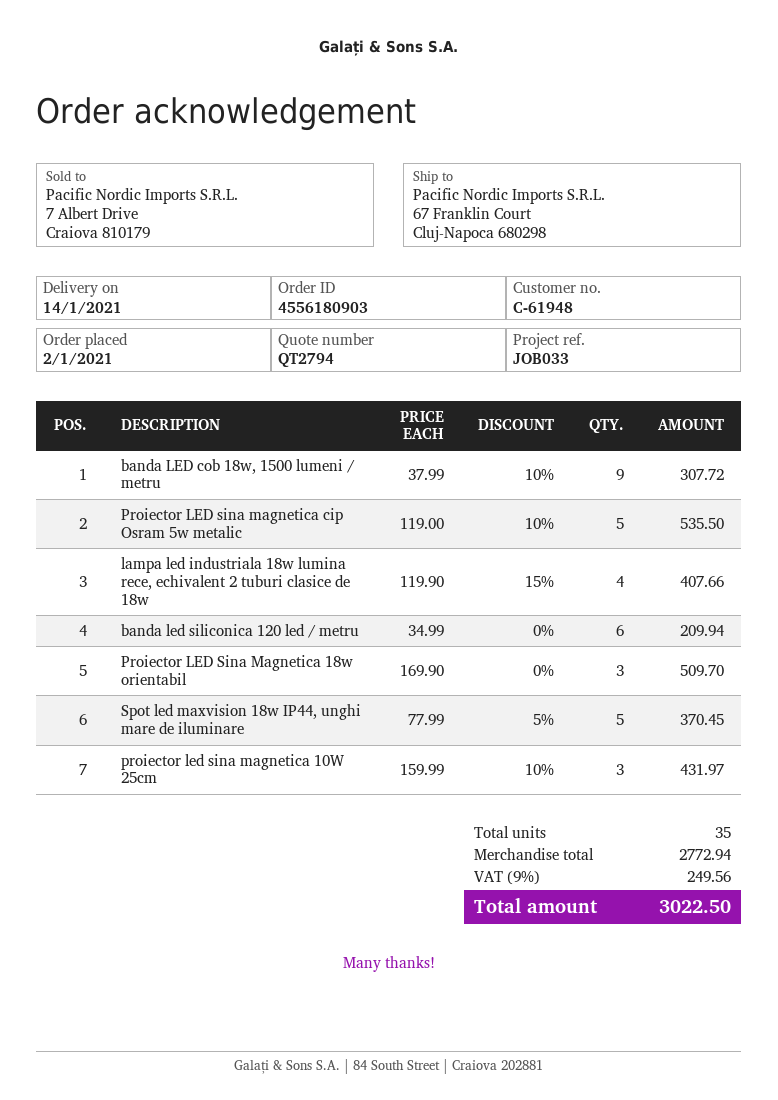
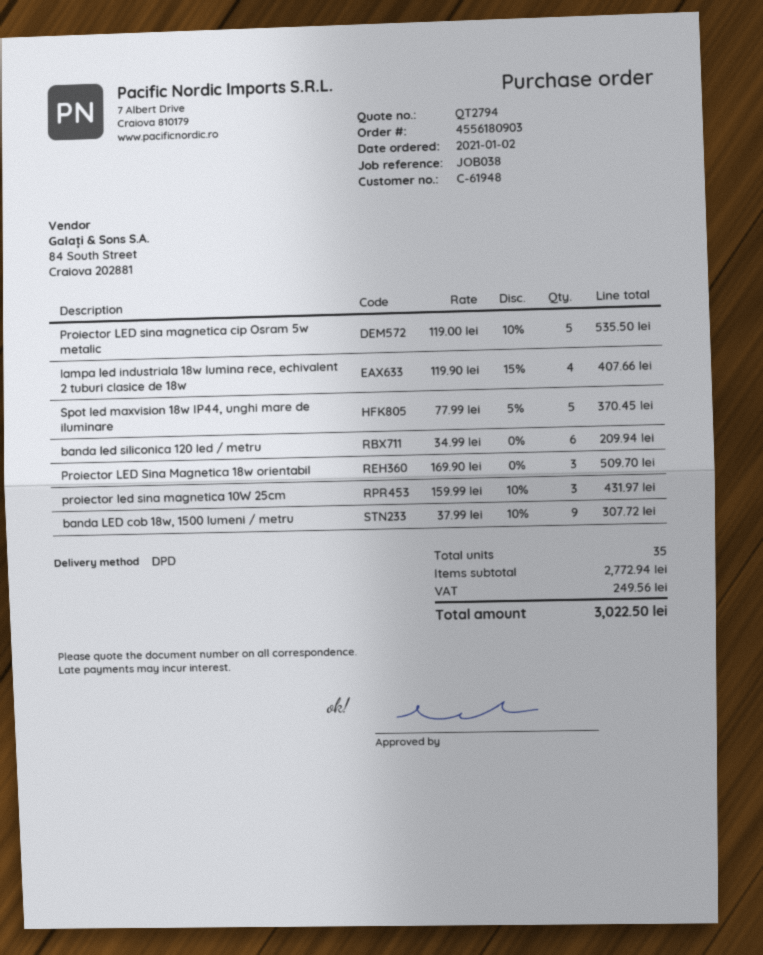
reference: JOB033 -> JOB038

